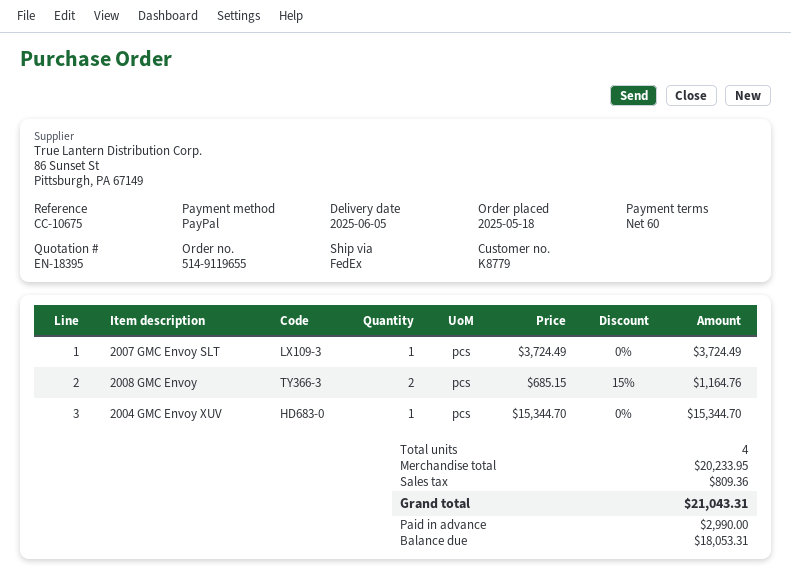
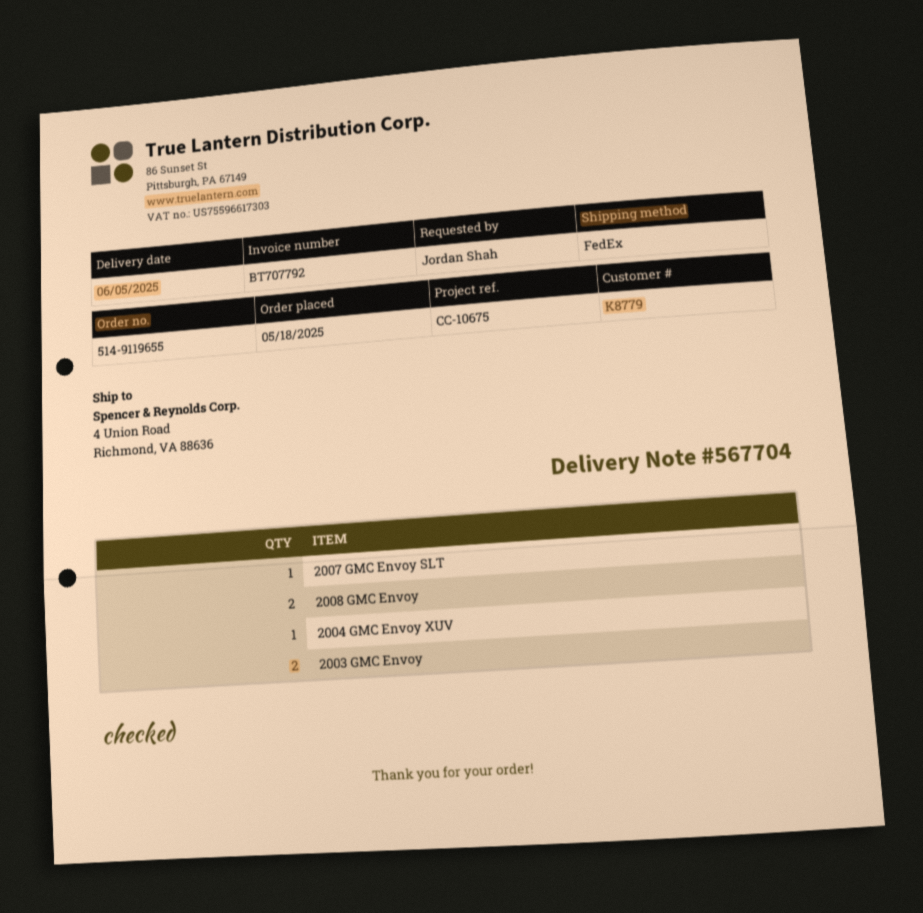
2003 GMC Envoy: none -> 2

